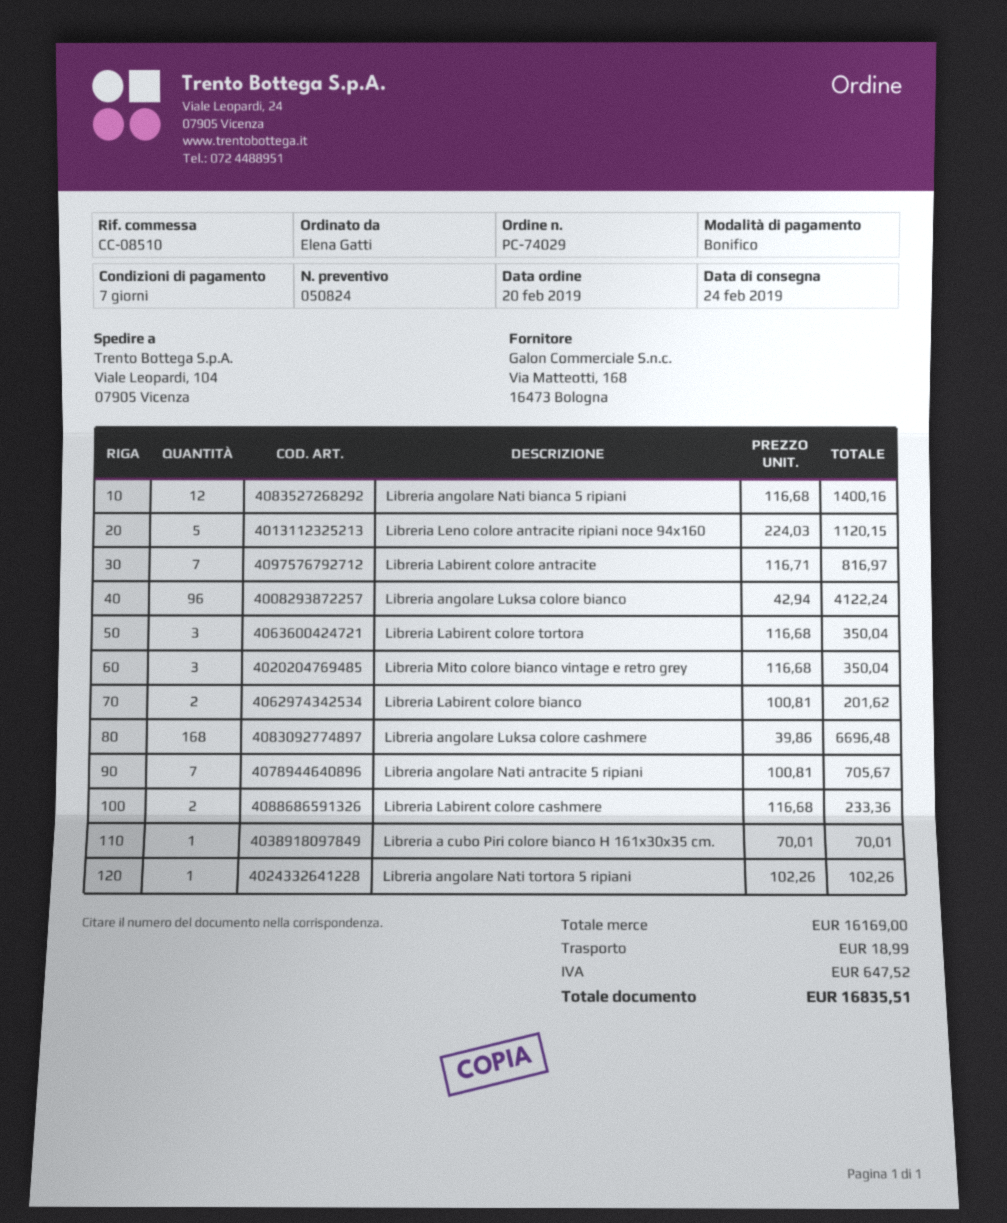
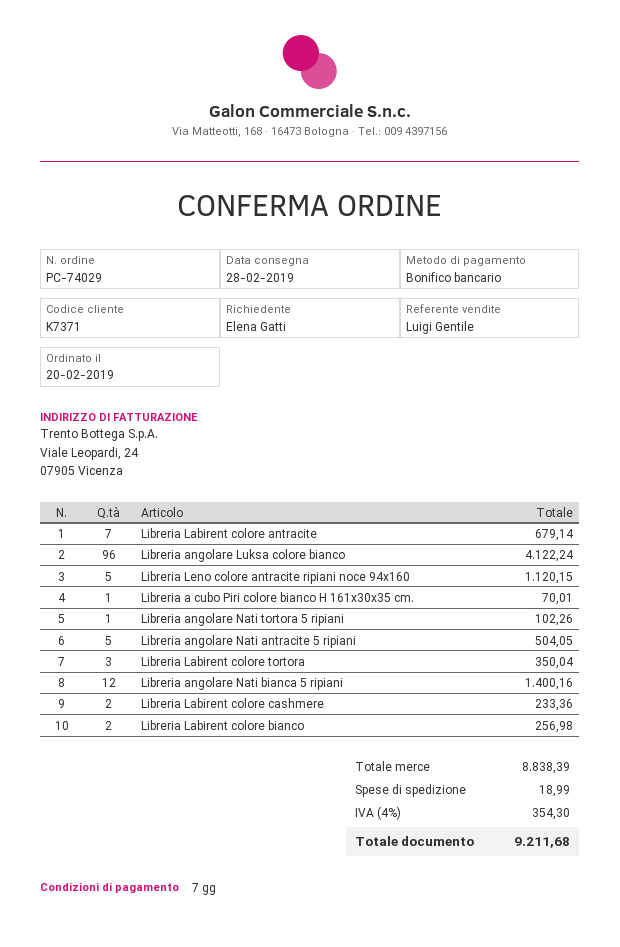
delivery date: 2019-02-24 -> 2019-02-28
Libreria Labirent colore antracite: 7 for 816.97 -> 7 for 679.14
Libreria Mito colore bianco vintage e retro grey: 3 for 350.04 -> none
Libreria Labirent colore bianco: 2 for 201.62 -> 2 for 256.98
Libreria angolare Luksa colore cashmere: 168 for 6696.48 -> none
Libreria angolare Nati antracite 5 ripiani: 7 for 705.67 -> 5 for 504.05
subtotal: 16169.00 -> 8838.39
tax: 647.52 -> 354.30
total: 16835.51 -> 9211.68

